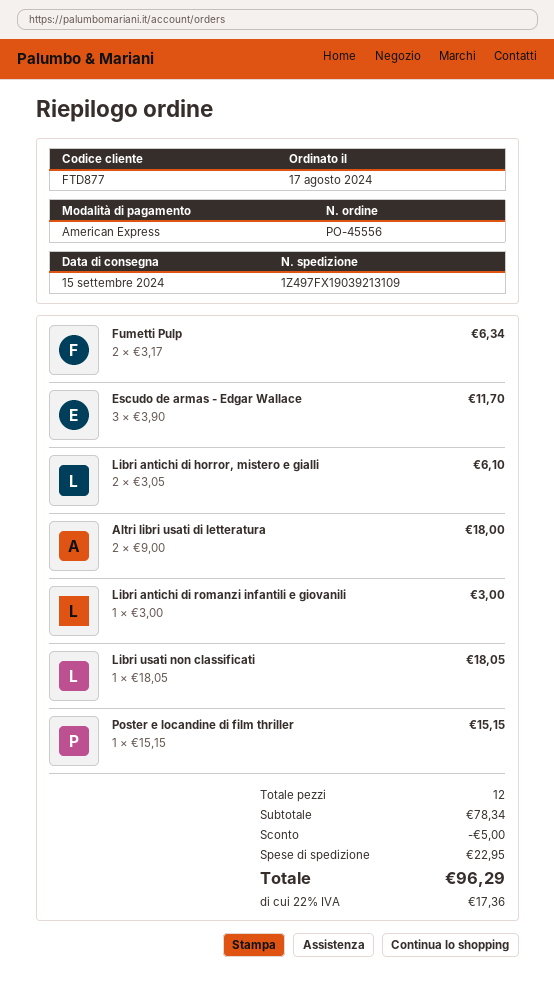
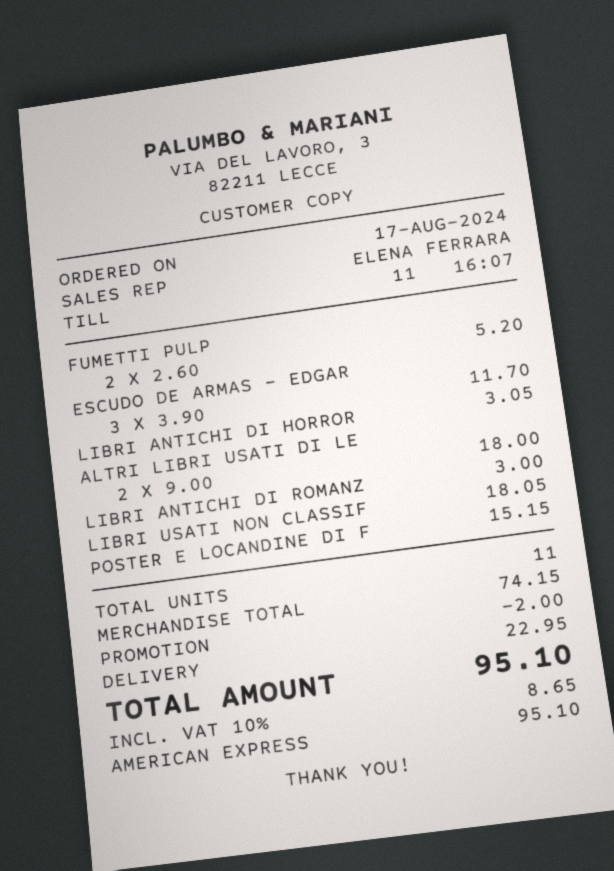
Fumetti Pulp: 2 x 3.17 = 6.34 -> 2 x 2.60 = 5.20
Libri antichi di horror, mistero e gialli: 2 x 3.05 = 6.10 -> 1 x 3.05 = 3.05
total quantity: 12 -> 11
subtotal: 78.34 -> 74.15
discount: 5.00 -> 2.00
tax: 22% = 17.36 -> 10% = 8.65
total: 96.29 -> 95.10

